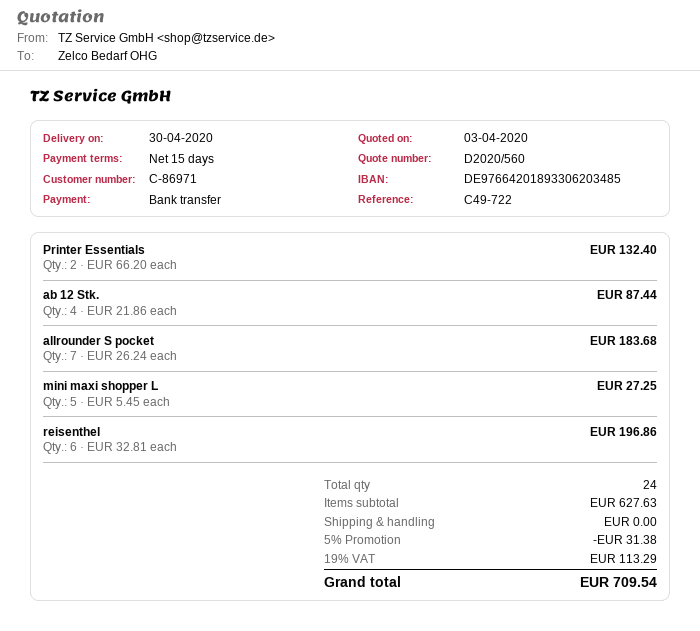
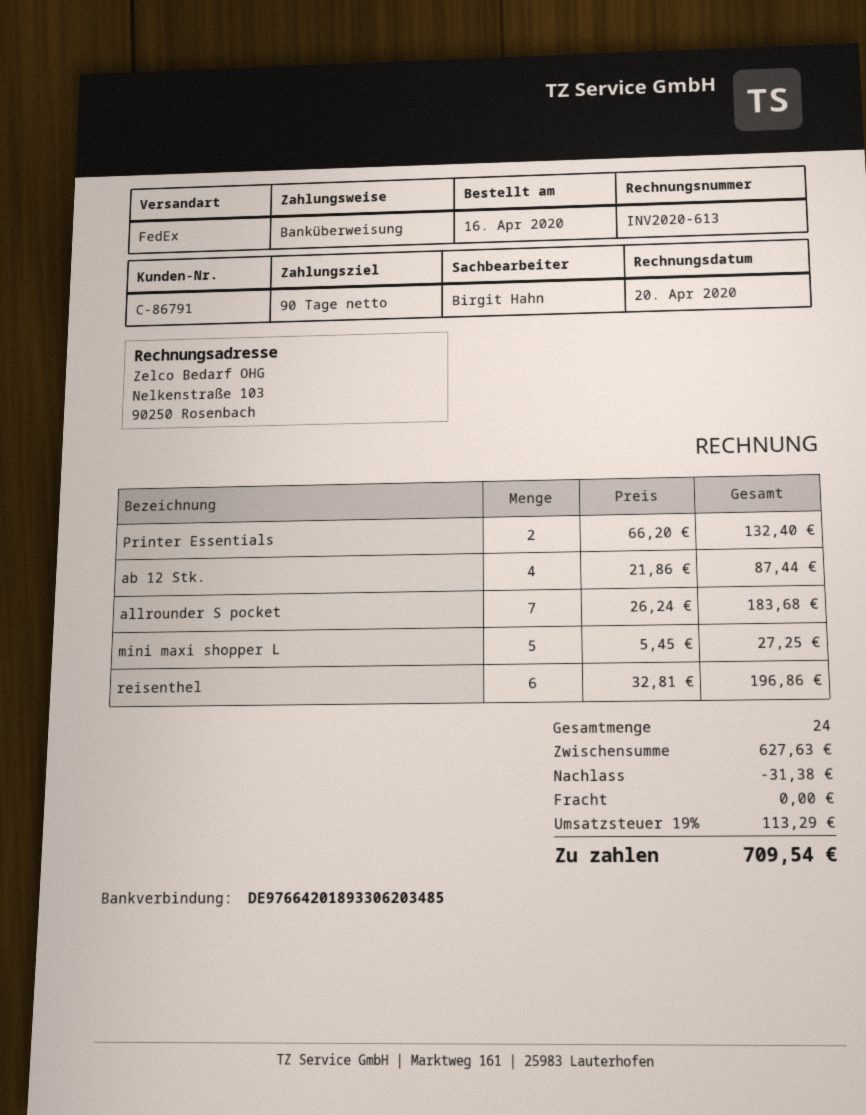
payment terms: 15 days -> 90 days
customer number: C-86971 -> C-86791

